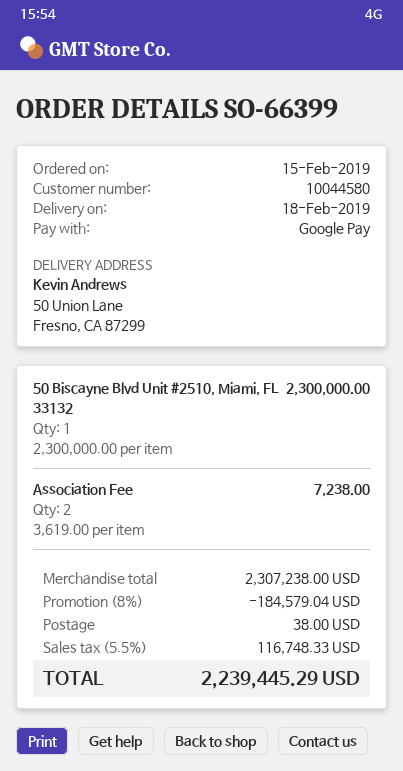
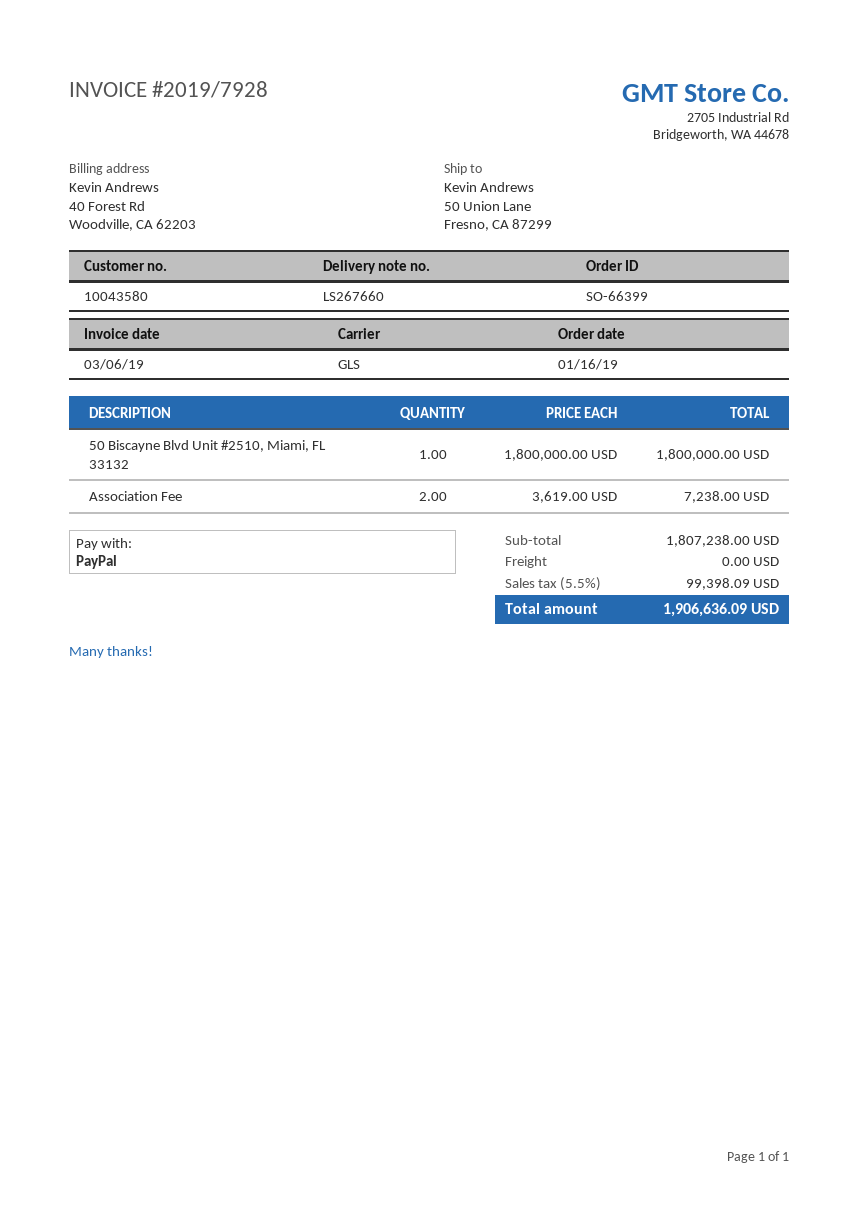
order date: 2019-02-15 -> 2019-01-16
customer number: 10044580 -> 10043580
payment method: Google Pay -> PayPal
50 Biscayne Blvd Unit #2510, Miami, FL 33132: 1 x 2300000.00 = 2300000.00 -> 1 x 1800000.00 = 1800000.00
subtotal: 2307238.00 -> 1807238.00
discount: 8% = 184579.04 -> none
shipping: 38.00 -> 0.00
tax: 5.5% = 116748.33 -> 5.5% = 99398.09
total: 2239445.29 -> 1906636.09

